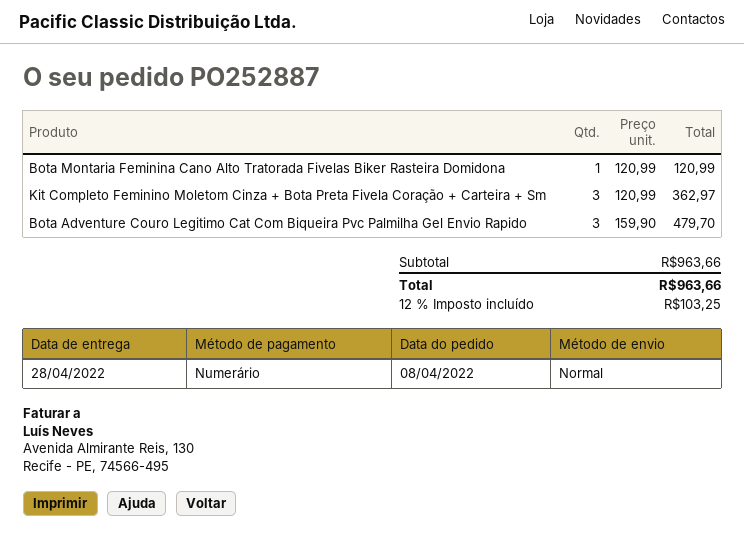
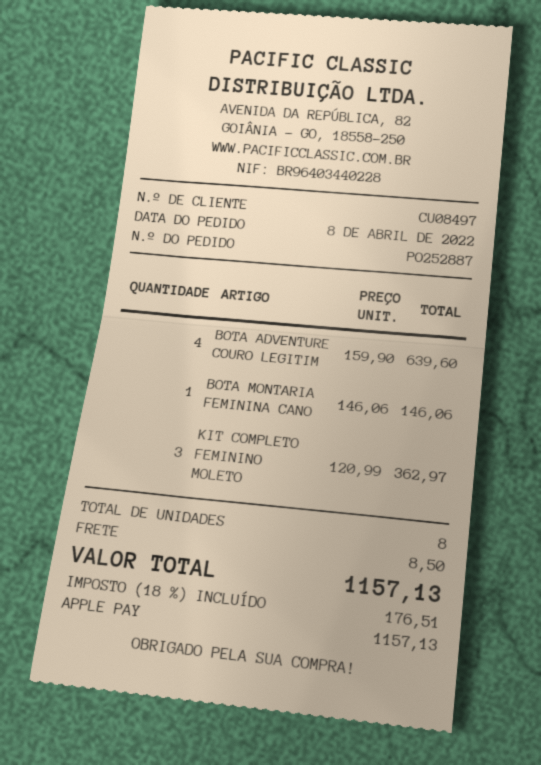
payment method: cash -> Apple Pay
Bota Montaria Feminina Cano Alto Tratorada Fivelas Biker Rasteira Domidona: 1 x 120.99 = 120.99 -> 1 x 146.06 = 146.06
Bota Adventure Couro Legitimo Cat Com Biqueira Pvc Palmilha Gel Envio Rapido: 3 x 159.90 = 479.70 -> 4 x 159.90 = 639.60
shipping: none -> 8.50
tax: 12% = 103.25 -> 18% = 176.51
total: 963.66 -> 1157.13

